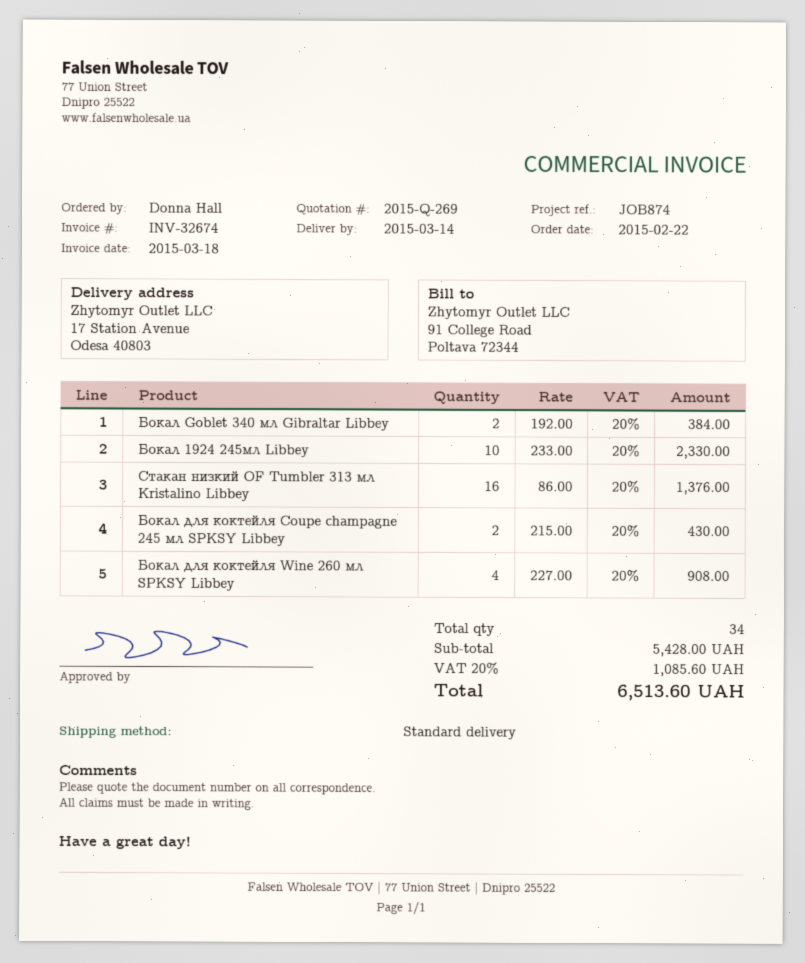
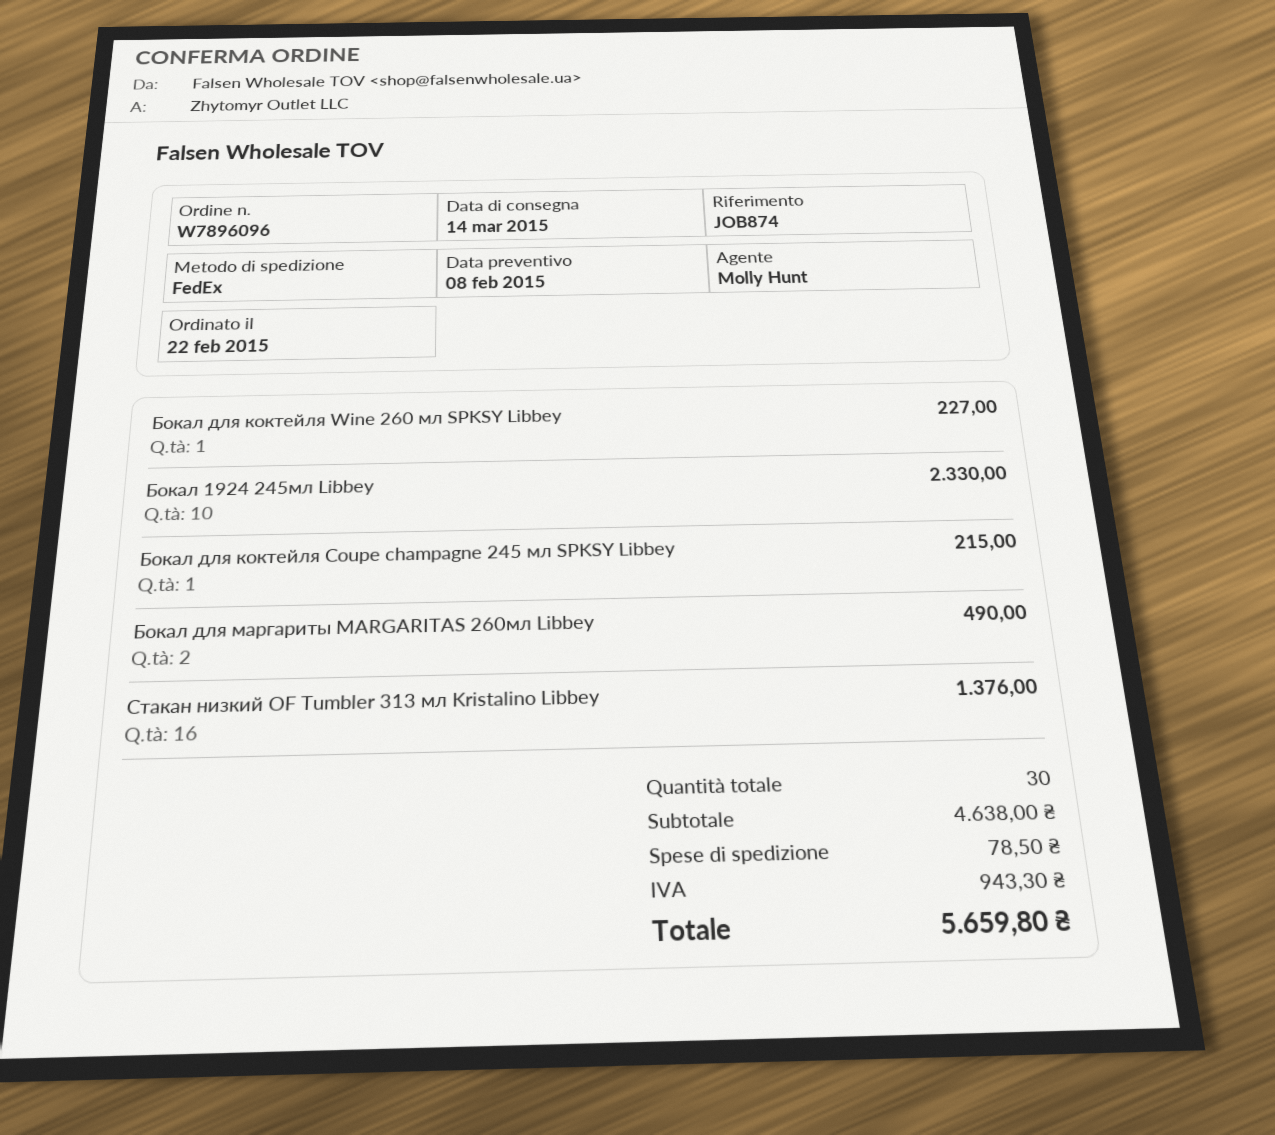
shipping method: standard -> FedEx
Бокал Goblet 340 мл Gibraltar Libbey: 2 for 384.00 -> none
Бокал для коктейля Coupe champagne 245 мл SPKSY Libbey: 2 for 430.00 -> 1 for 215.00
Бокал для коктейля Wine 260 мл SPKSY Libbey: 4 for 908.00 -> 1 for 227.00
Бокал для маргариты MARGARITAS 260мл Libbey: none -> 2 for 490.00
total quantity: 34 -> 30
subtotal: 5428.00 -> 4638.00
shipping: none -> 78.50
tax: 1085.60 -> 943.30
total: 6513.60 -> 5659.80

